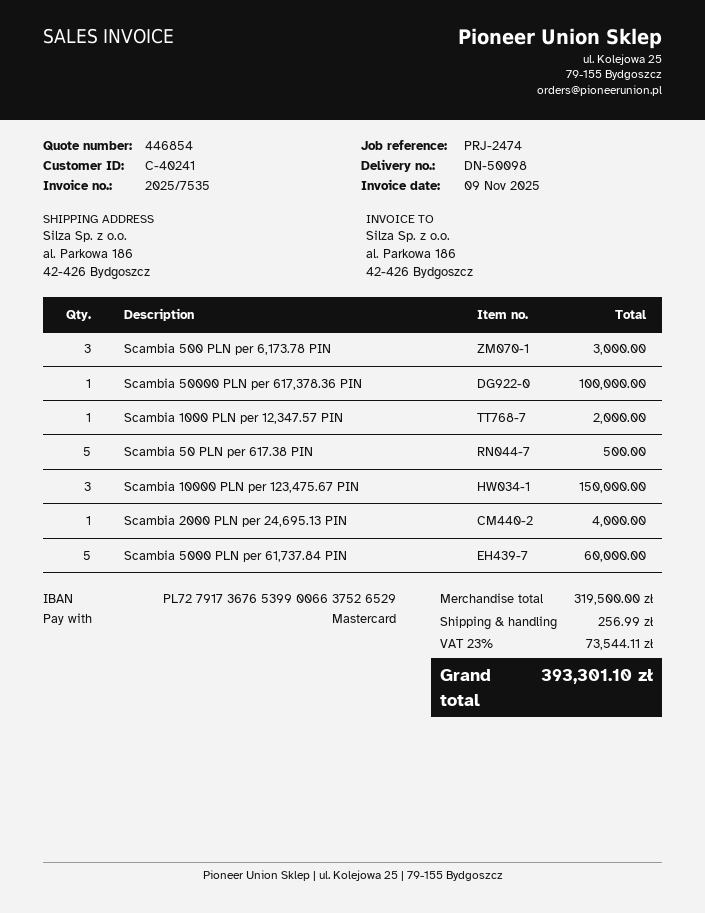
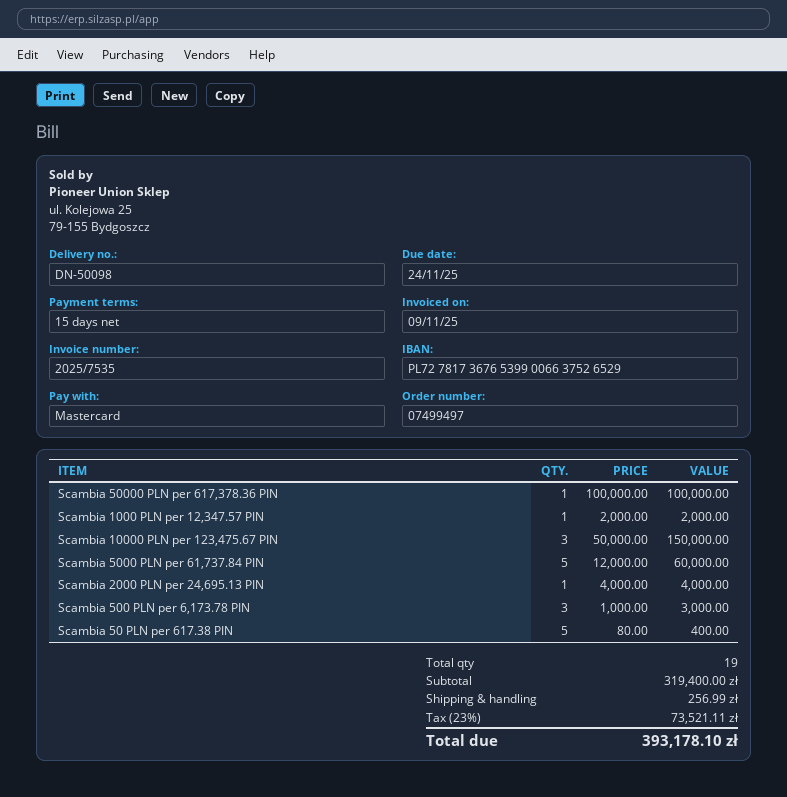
bank account: PL72791736765399006637526529 -> PL72781736765399006637526529
Scambia 50 PLN per 617.38 PIN: 5 for 500.00 -> 5 for 400.00
subtotal: 319500.00 -> 319400.00
tax: 23% = 73544.11 -> 23% = 73521.11
total: 393301.10 -> 393178.10

